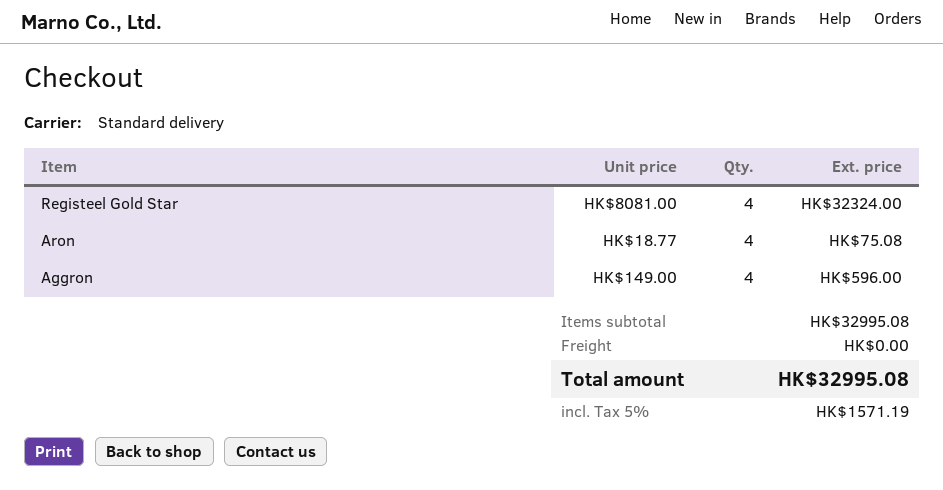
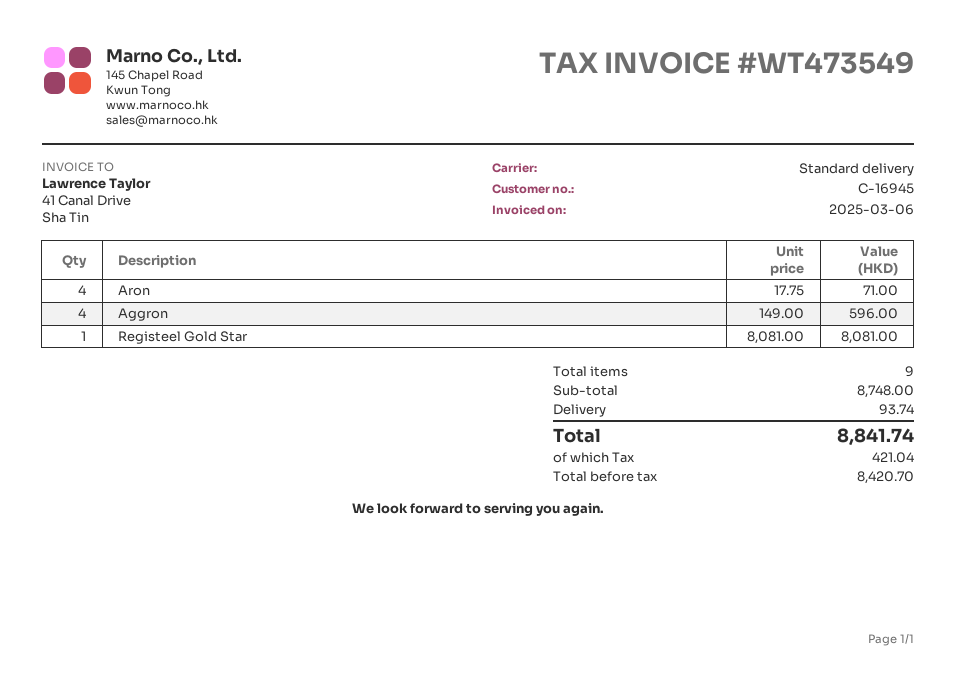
Registeel Gold Star: 4 x 8081.00 = 32324.00 -> 1 x 8081.00 = 8081.00
Aron: 4 x 18.77 = 75.08 -> 4 x 17.75 = 71.00
subtotal: 32995.08 -> 8748.00
shipping: 0.00 -> 93.74
tax: 1571.19 -> 421.04
total: 32995.08 -> 8841.74

